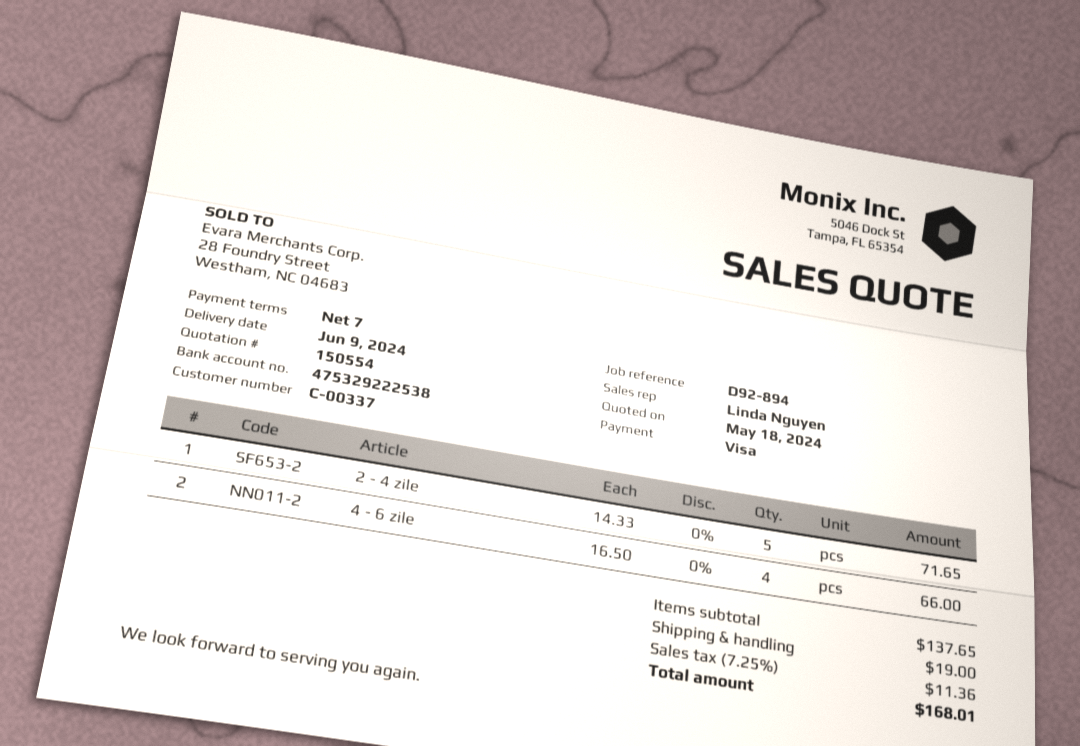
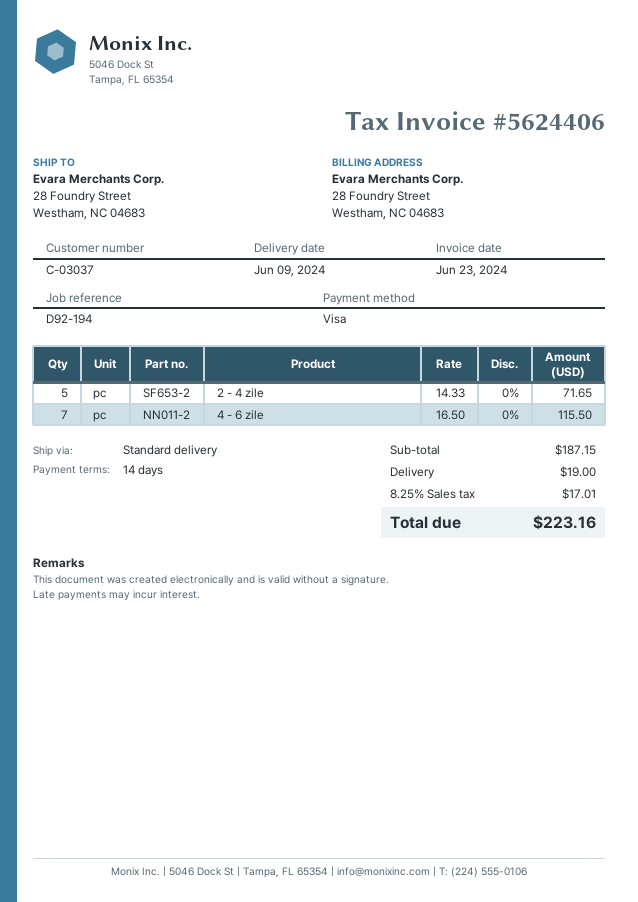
payment terms: 7 days -> 14 days
customer number: C-00337 -> C-03037
reference: D92-894 -> D92-194
4 - 6 zile: 4 x 16.50 = 66.00 -> 7 x 16.50 = 115.50
subtotal: 137.65 -> 187.15
tax: 7.25% = 11.36 -> 8.25% = 17.01
total: 168.01 -> 223.16

